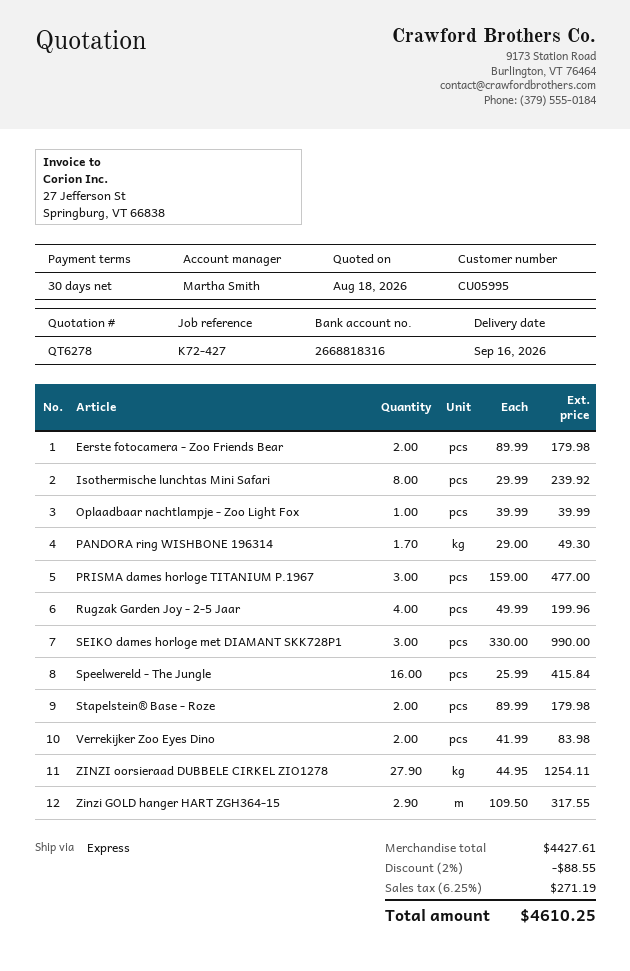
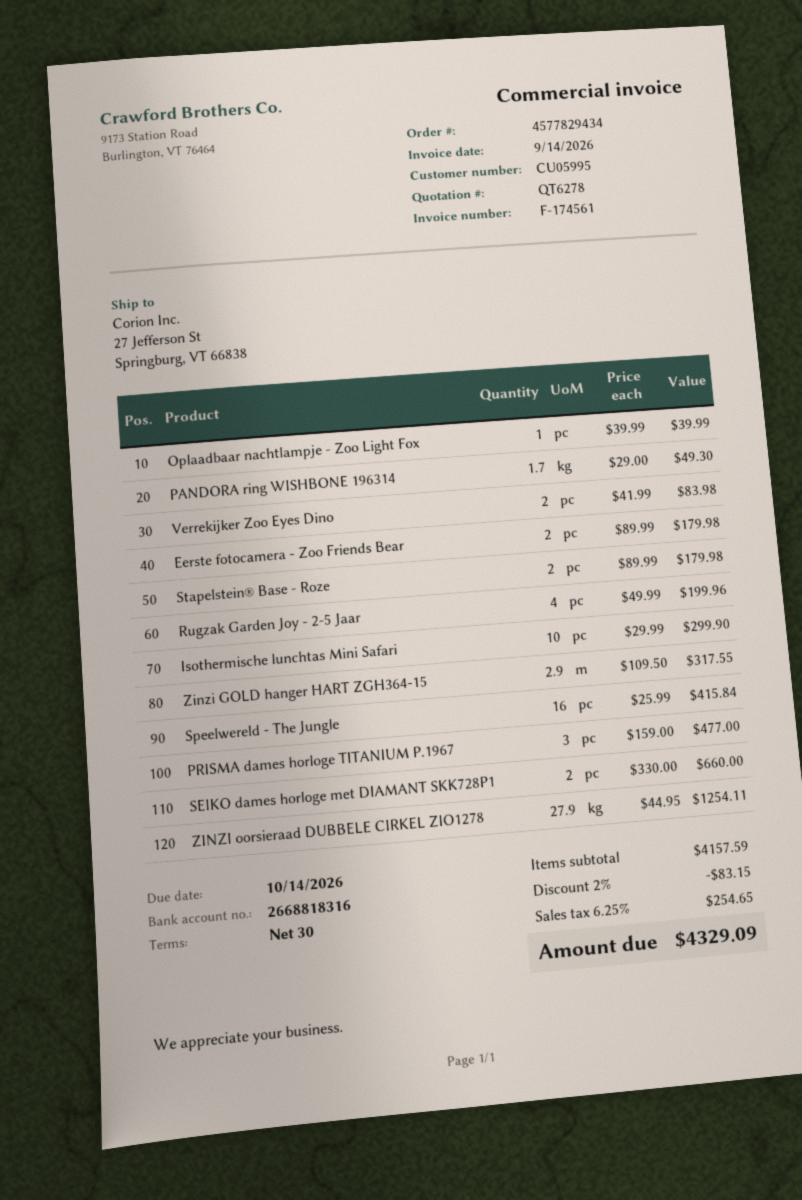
Isothermische lunchtas Mini Safari: 8 x 29.99 = 239.92 -> 10 x 29.99 = 299.90
SEIKO dames horloge met DIAMANT SKK728P1: 3 x 330.00 = 990.00 -> 2 x 330.00 = 660.00
subtotal: 4427.61 -> 4157.59
discount: 2% = 88.55 -> 2% = 83.15
tax: 6.25% = 271.19 -> 6.25% = 254.65
total: 4610.25 -> 4329.09

